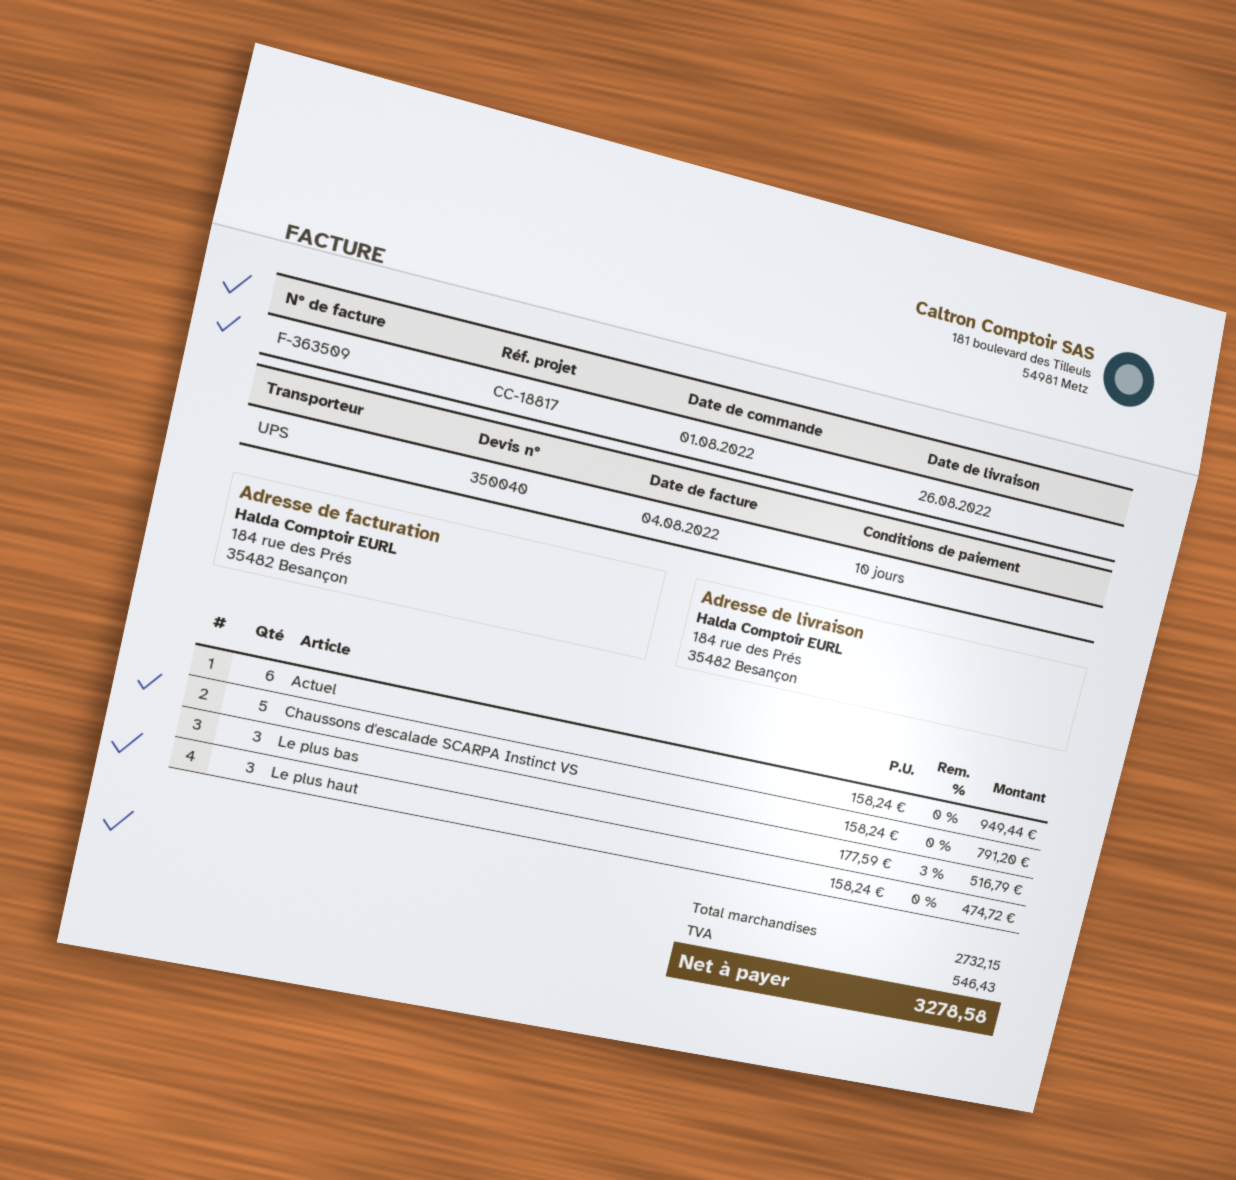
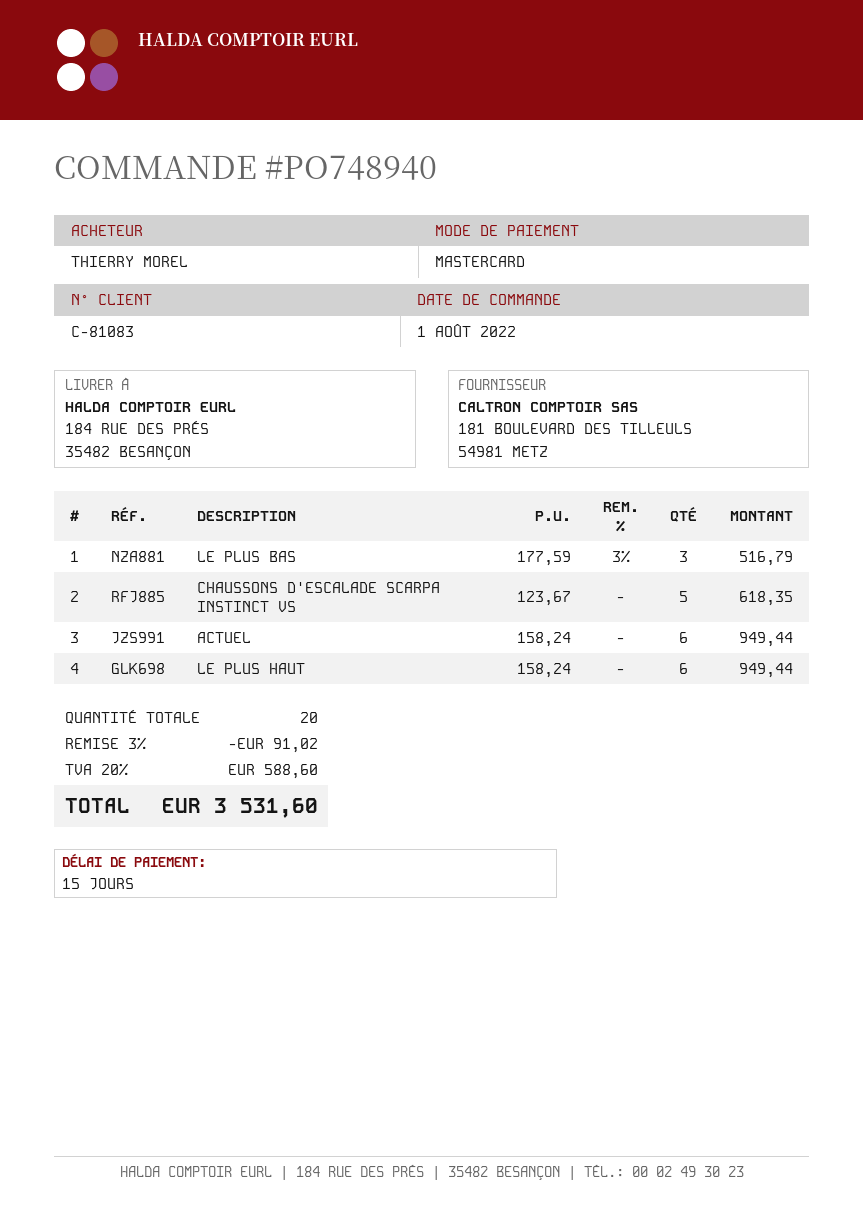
payment terms: 10 days -> 15 days
Chaussons d'escalade SCARPA Instinct VS: 5 x 158.24 = 791.20 -> 5 x 123.67 = 618.35
Le plus haut: 3 x 158.24 = 474.72 -> 6 x 158.24 = 949.44
discount: none -> 3% = 91.02
tax: 546.43 -> 588.60
total: 3278.58 -> 3531.60

